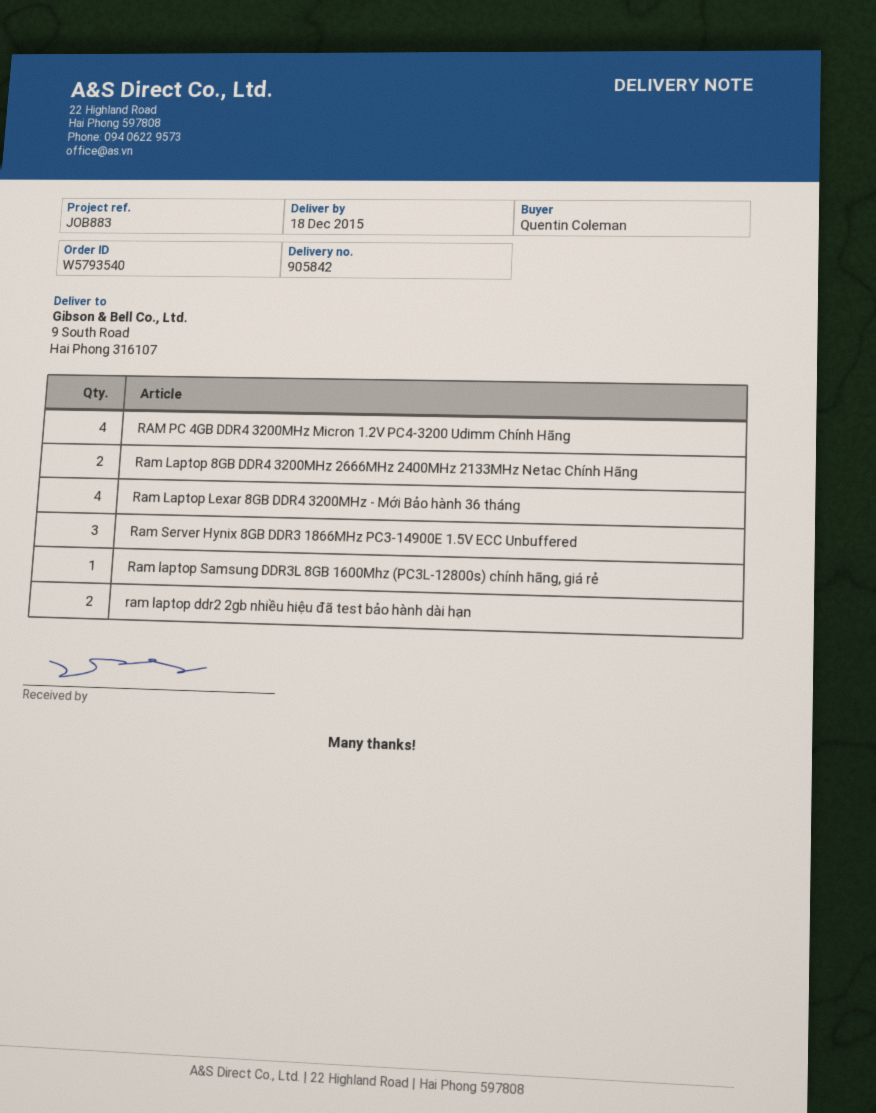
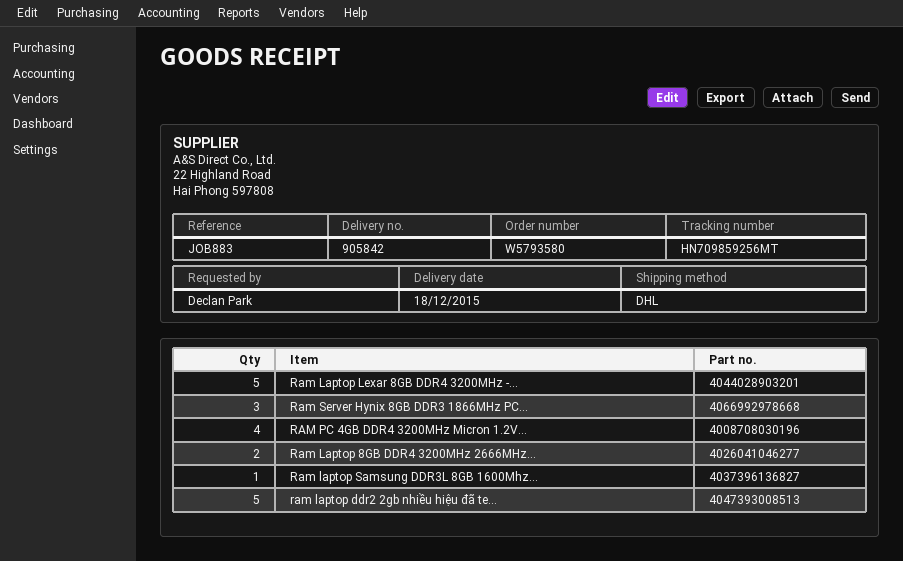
order number: W5793540 -> W5793580
ordered by: Quentin Coleman -> Declan Park
Ram Laptop Lexar 8GB DDR4 3200MHz - Mới Bảo hành 36 tháng: 4 -> 5
ram laptop ddr2 2gb nhiều hiệu đã test bảo hành dài hạn: 2 -> 5

